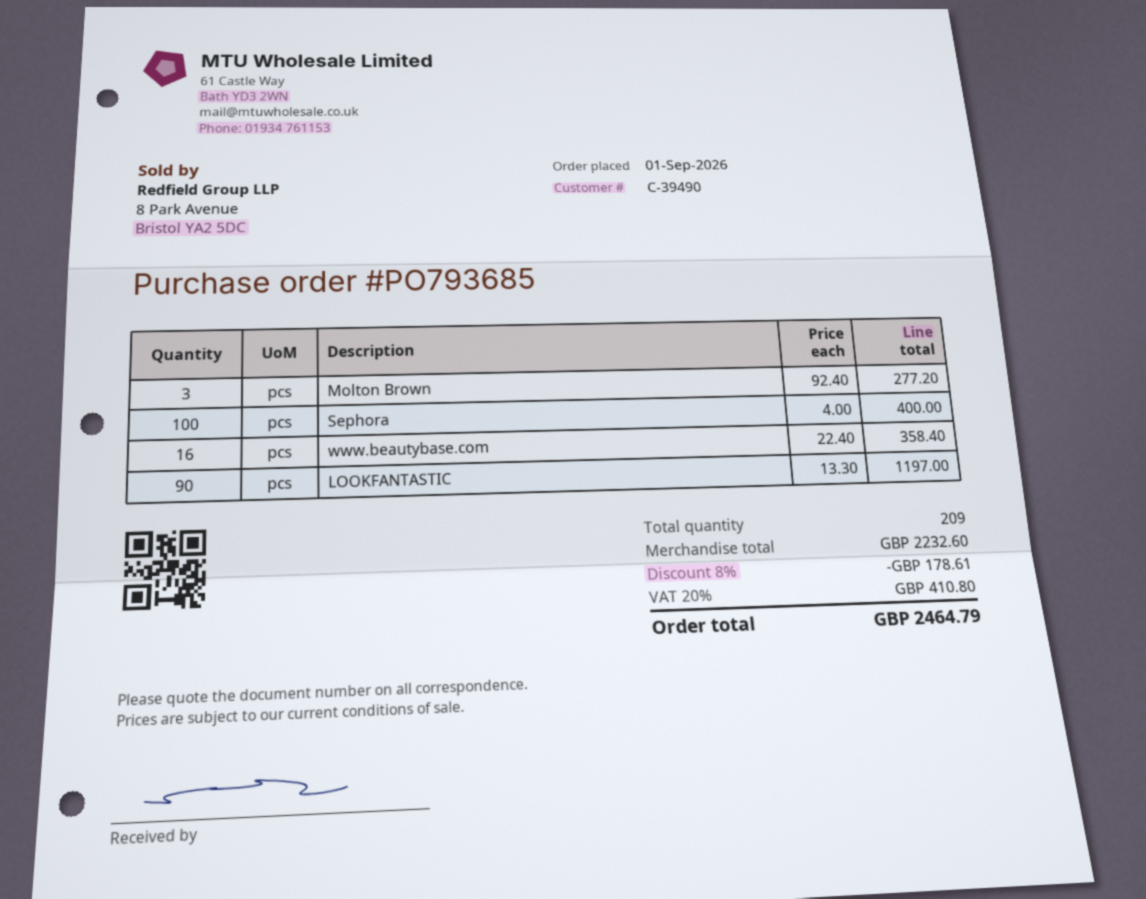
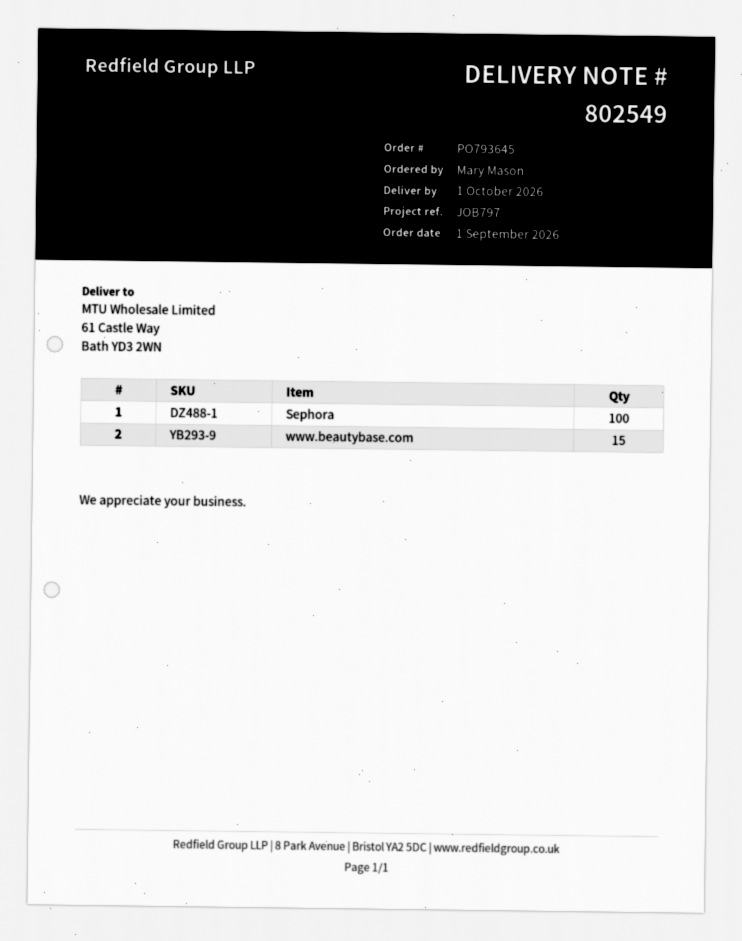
order number: PO793685 -> PO793645
Molton Brown: 3 -> none
www.beautybase.com: 16 -> 15
LOOKFANTASTIC: 90 -> none

